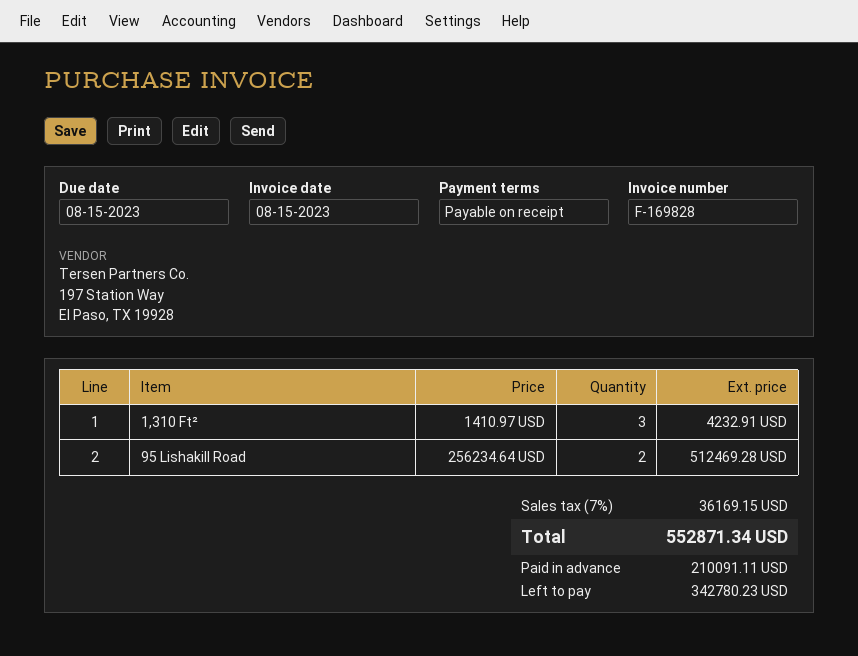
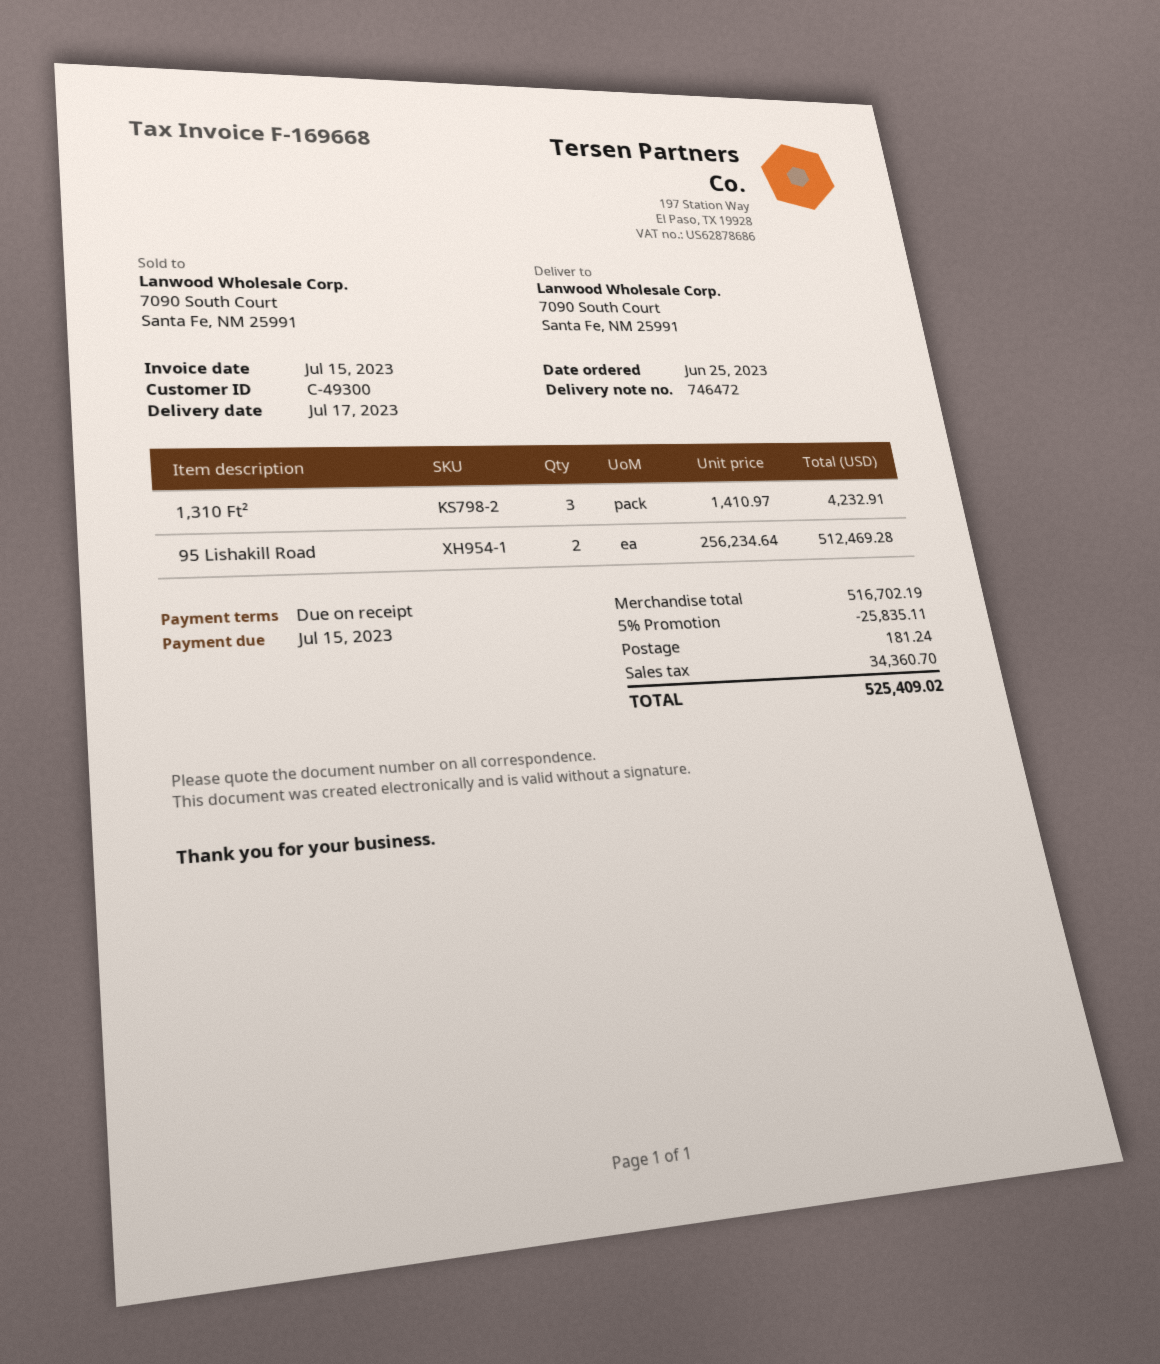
invoice number: F-169828 -> F-169668
invoice date: 2023-08-15 -> 2023-07-15
due date: 2023-08-15 -> 2023-07-15
discount: none -> 5% = 25835.11
shipping: none -> 181.24
tax: 36169.15 -> 34360.70
total: 552871.34 -> 525409.02

